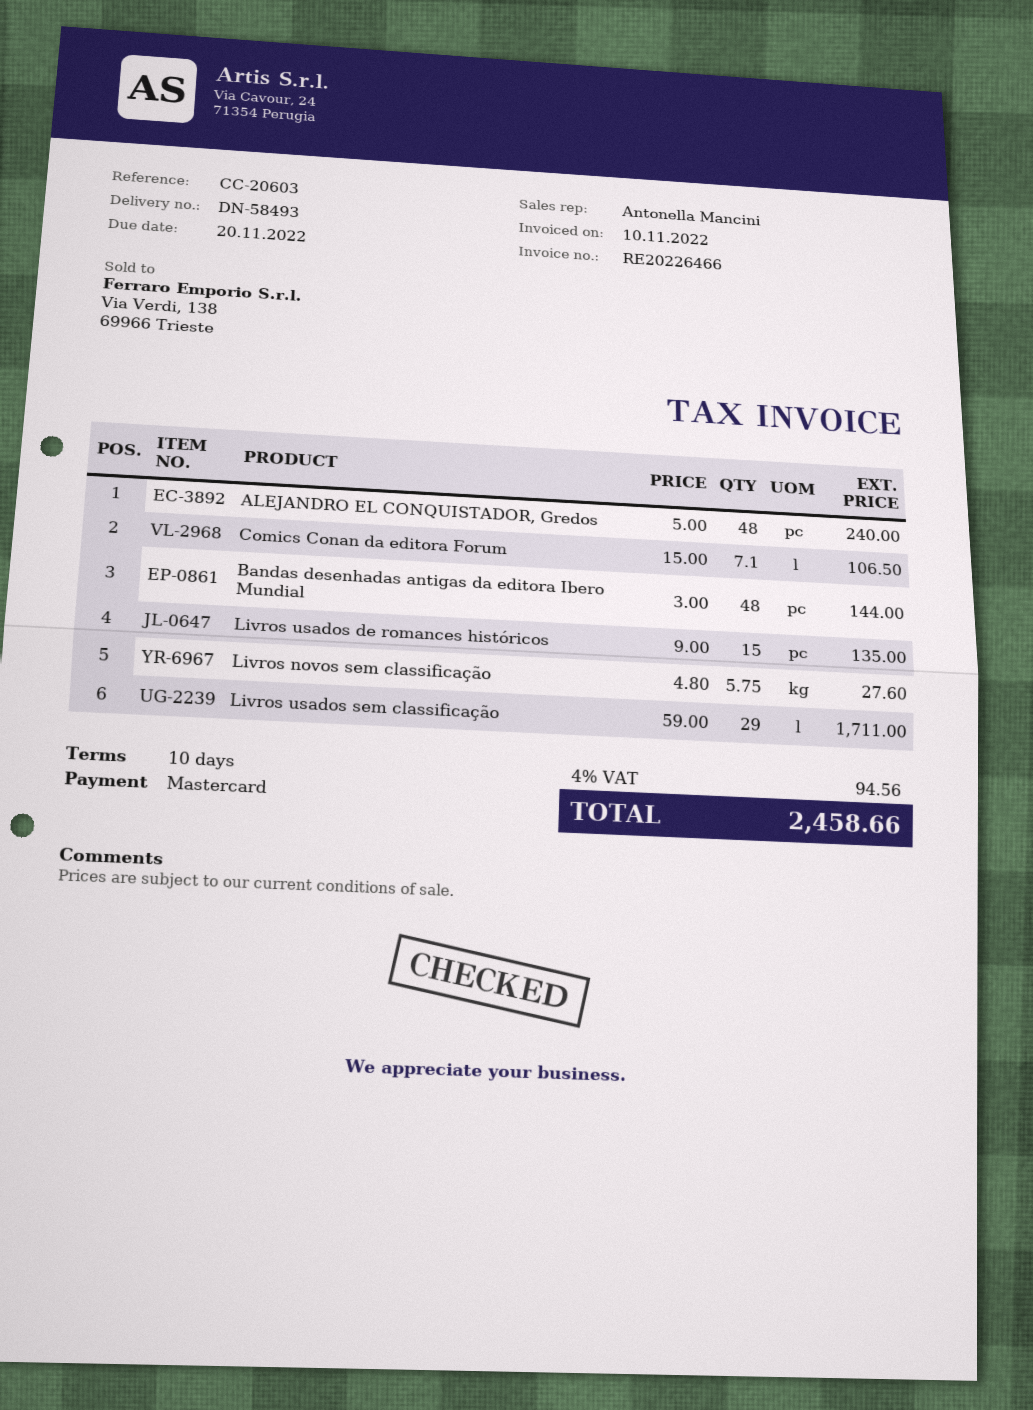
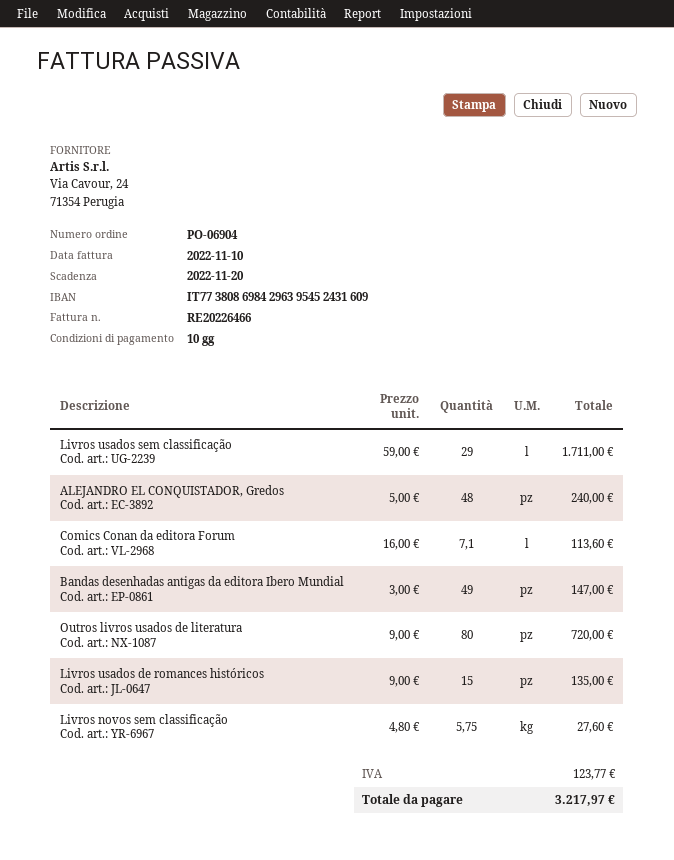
Comics Conan da editora Forum: 7.1 x 15.00 = 106.50 -> 7.1 x 16.00 = 113.60
Bandas desenhadas antigas da editora Ibero Mundial: 48 x 3.00 = 144.00 -> 49 x 3.00 = 147.00
Outros livros usados de literatura: none -> 80 x 9.00 = 720.00
tax: 94.56 -> 123.77
total: 2458.66 -> 3217.97

